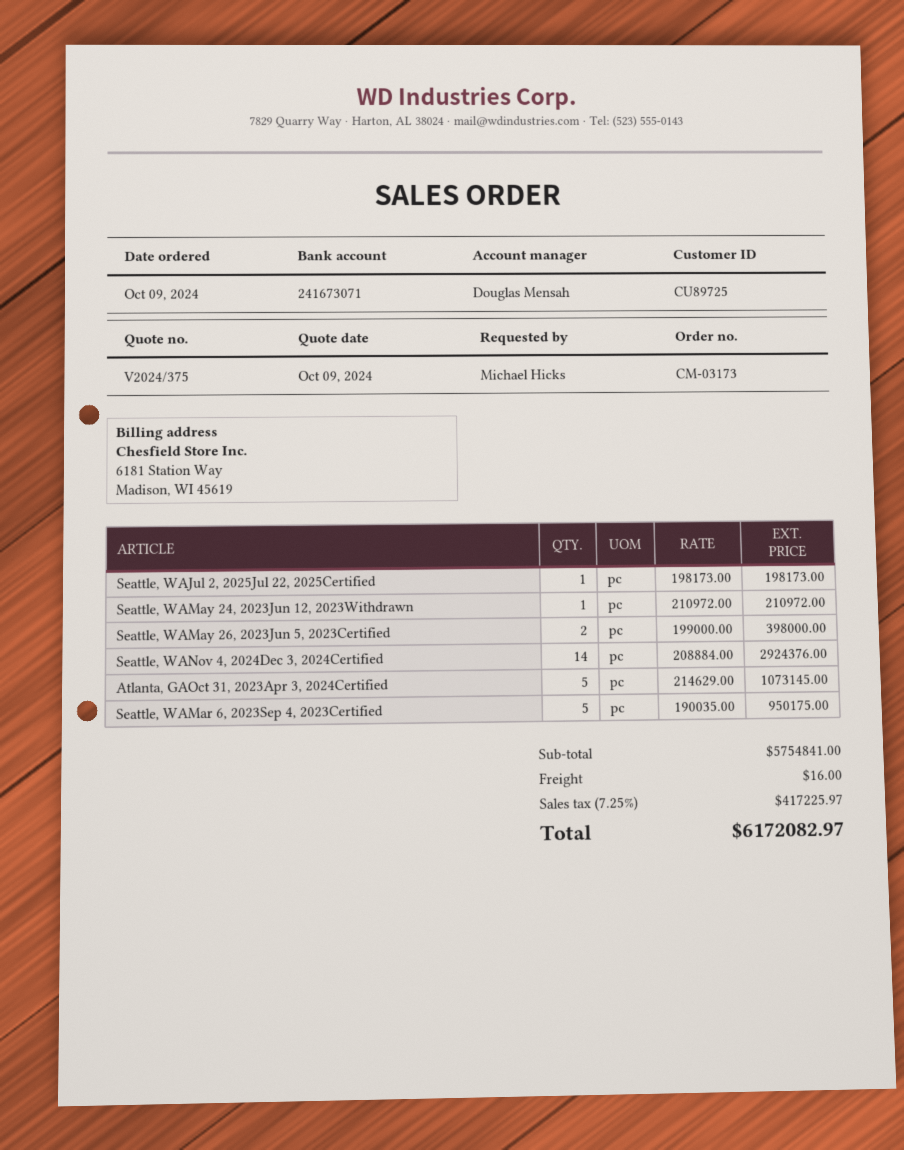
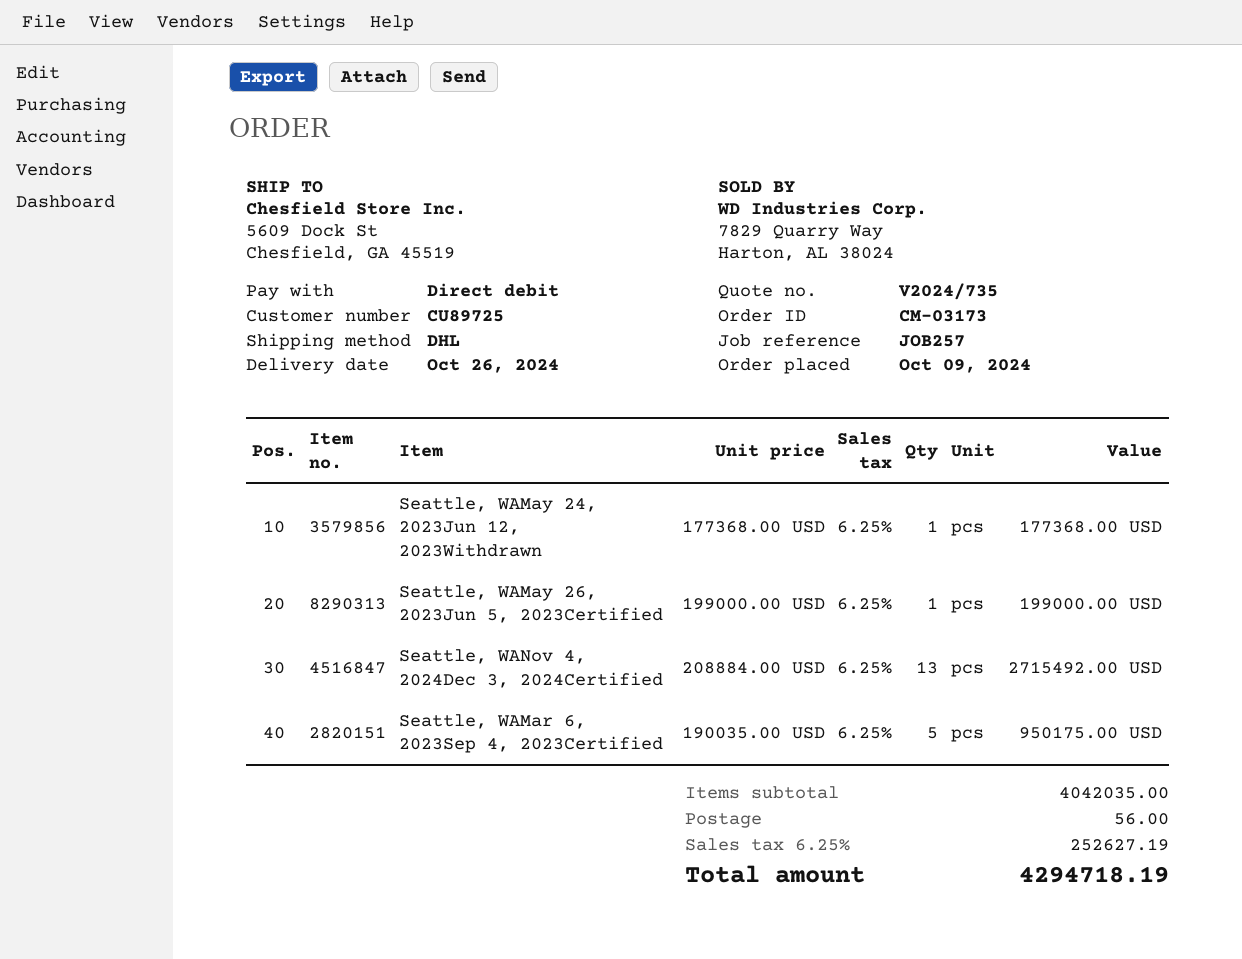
quote number: V2024/375 -> V2024/735
Seattle, WAJul 2, 2025Jul 22, 2025Certified: 1 x 198173.00 = 198173.00 -> none
Seattle, WAMay 24, 2023Jun 12, 2023Withdrawn: 1 x 210972.00 = 210972.00 -> 1 x 177368.00 = 177368.00
Seattle, WAMay 26, 2023Jun 5, 2023Certified: 2 x 199000.00 = 398000.00 -> 1 x 199000.00 = 199000.00
Seattle, WANov 4, 2024Dec 3, 2024Certified: 14 x 208884.00 = 2924376.00 -> 13 x 208884.00 = 2715492.00
Atlanta, GAOct 31, 2023Apr 3, 2024Certified: 5 x 214629.00 = 1073145.00 -> none
subtotal: 5754841.00 -> 4042035.00
shipping: 16.00 -> 56.00
tax: 7.25% = 417225.97 -> 6.25% = 252627.19
total: 6172082.97 -> 4294718.19

